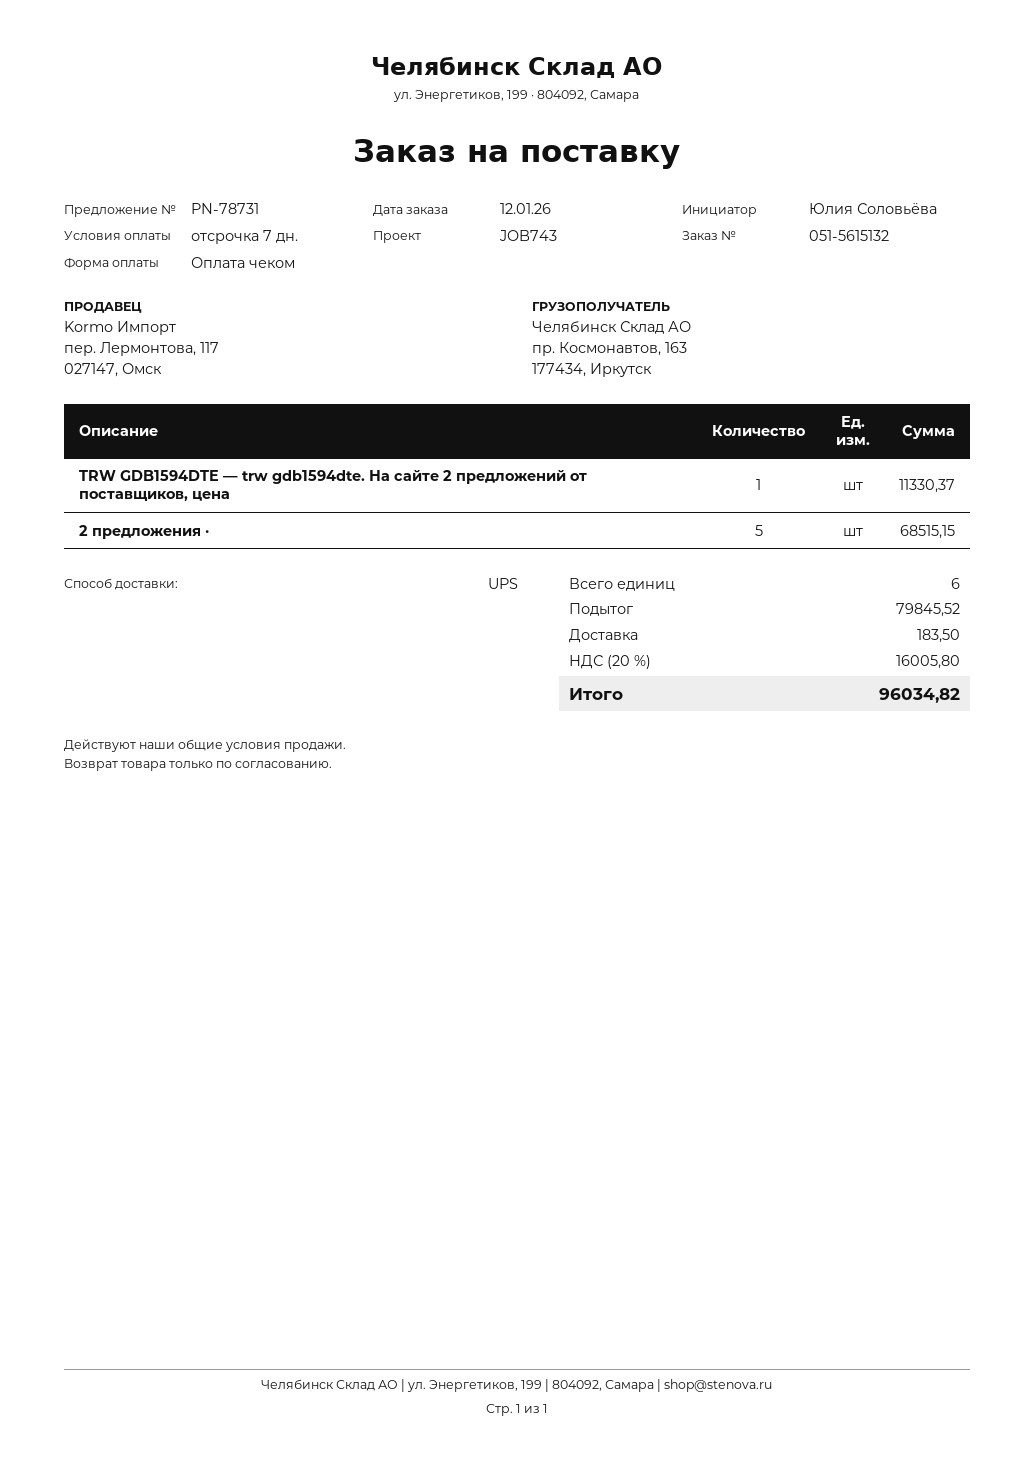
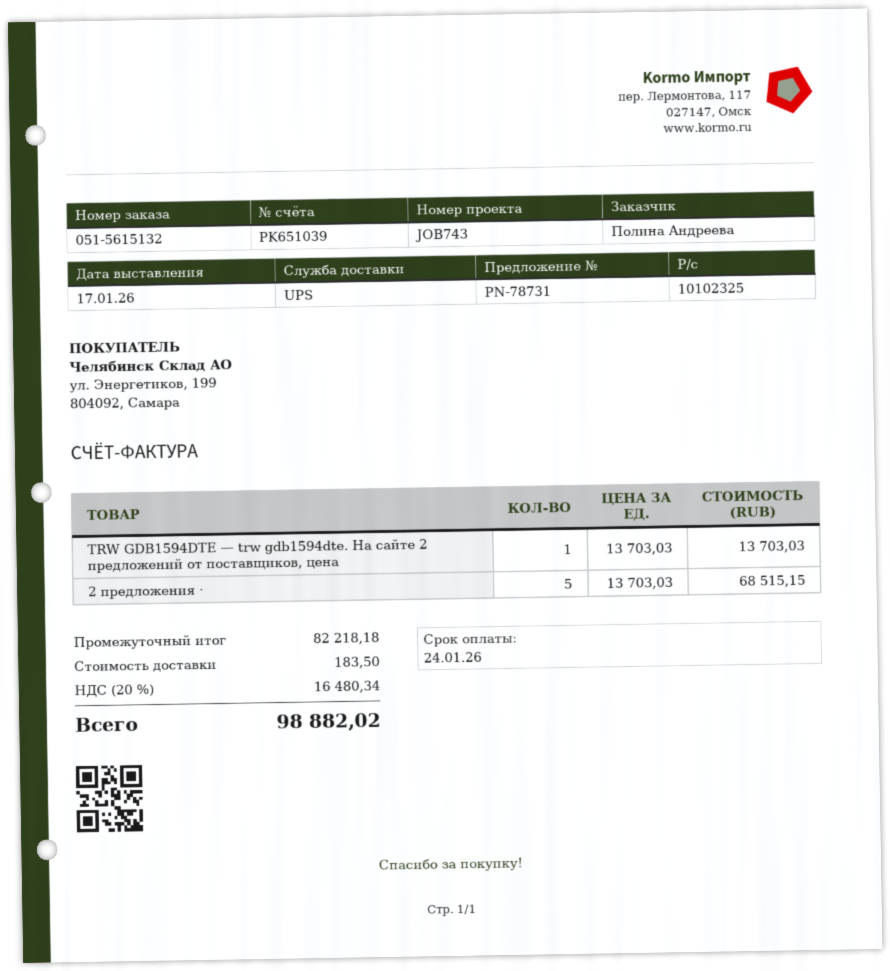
ordered by: Юлия Соловьёва -> Полина Андреева
TRW GDB1594DTE — trw gdb1594dte. На сайте 2 предложений от поставщиков, цена: 1 for 11330.37 -> 1 for 13703.03
subtotal: 79845.52 -> 82218.18
tax: 20% = 16005.80 -> 20% = 16480.34
total: 96034.82 -> 98882.02

